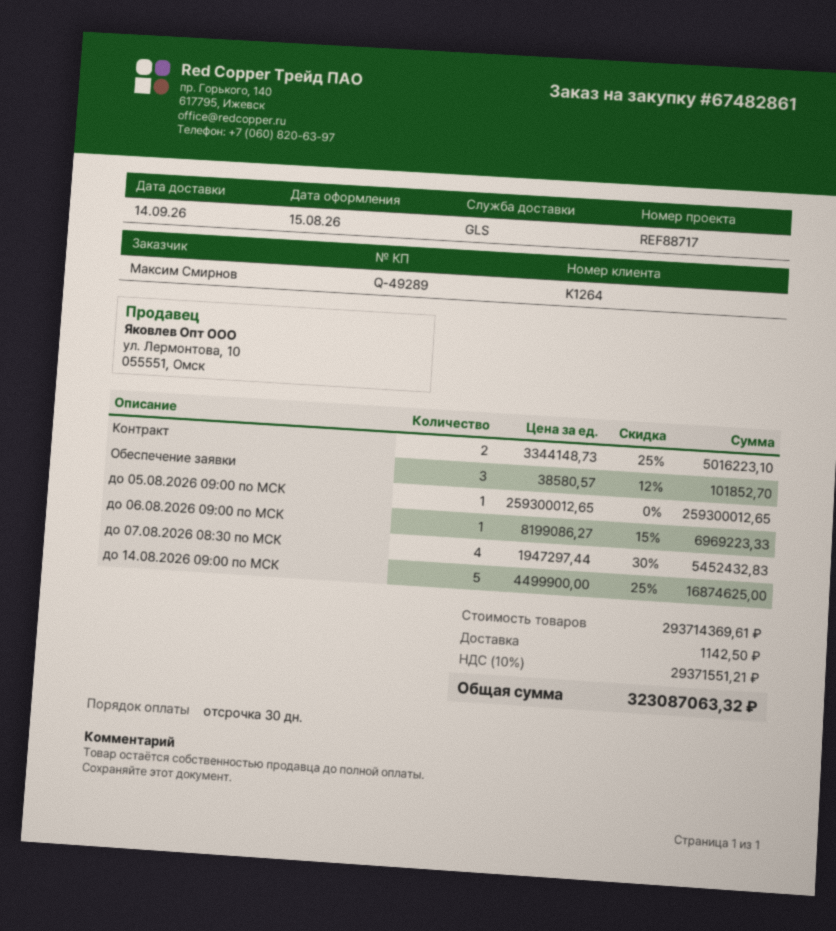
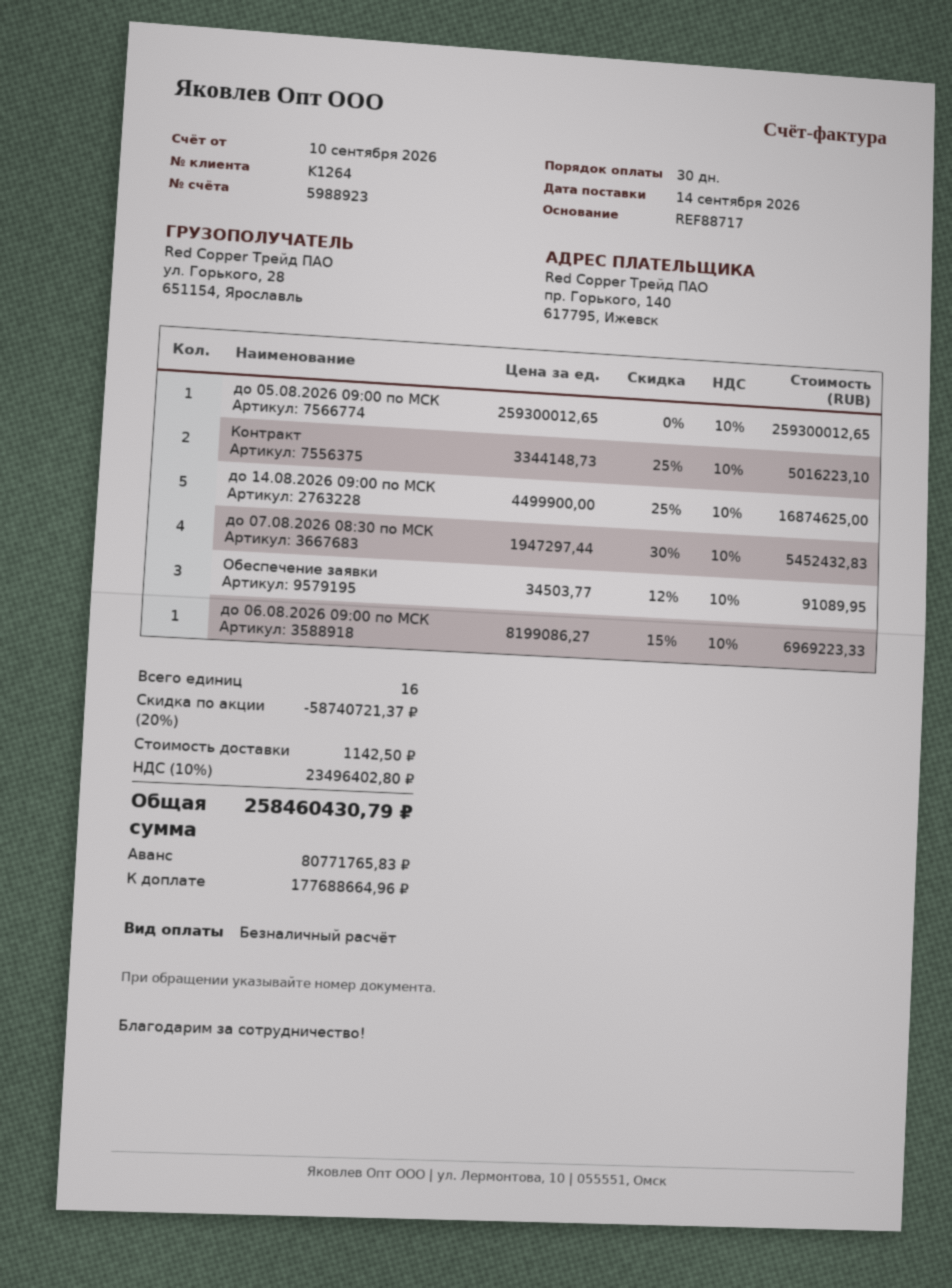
Обеспечение заявки: 3 x 38580.57 - 12% = 101852.70 -> 3 x 34503.77 - 12% = 91089.95
discount: none -> 20% = 58740721.37
tax: 10% = 29371551.21 -> 10% = 23496402.80
total: 323087063.32 -> 258460430.79

